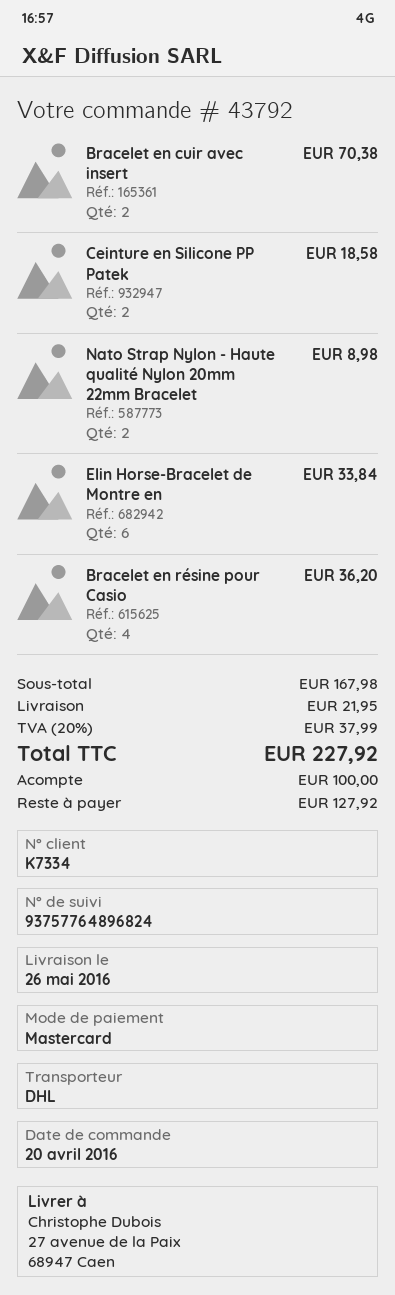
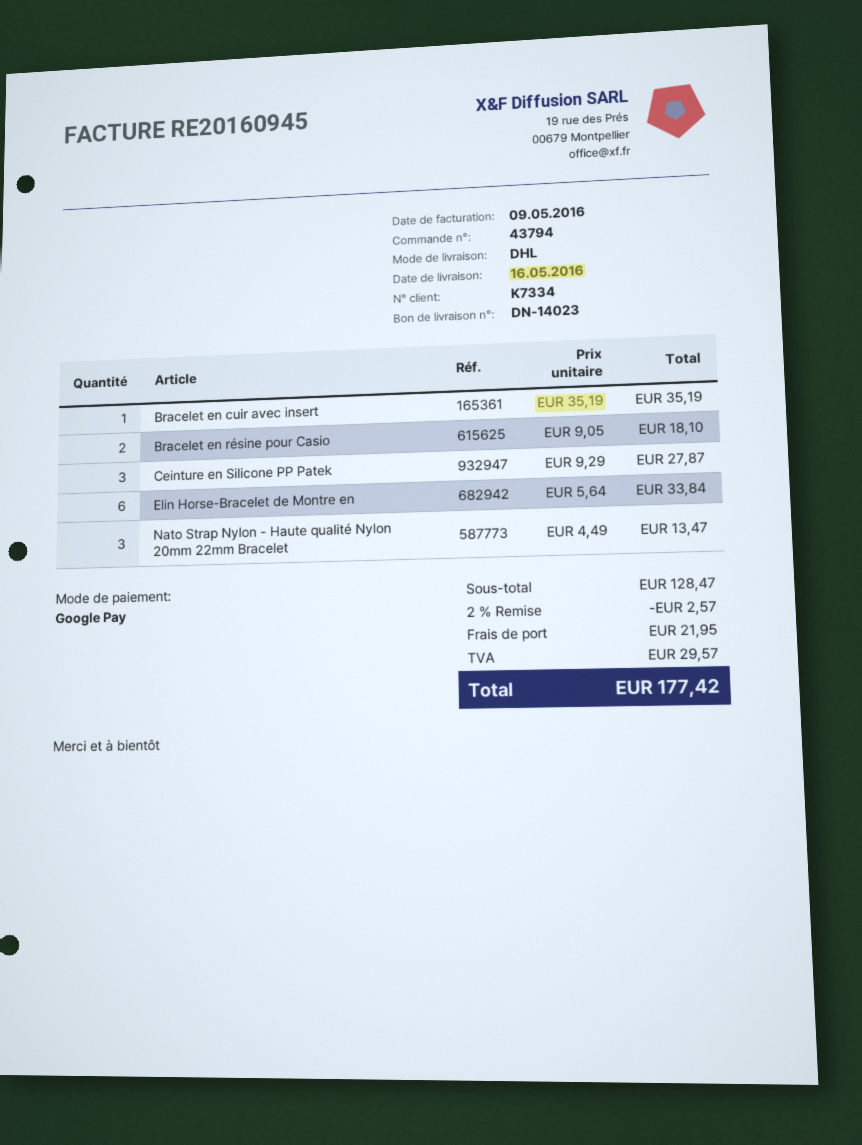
order number: 43792 -> 43794
delivery date: 2016-05-26 -> 2016-05-16
payment method: Mastercard -> Google Pay
Bracelet en cuir avec insert: 2 for 70.38 -> 1 for 35.19
Ceinture en Silicone PP Patek: 2 for 18.58 -> 3 for 27.87
Nato Strap Nylon - Haute qualité Nylon 20mm 22mm Bracelet: 2 for 8.98 -> 3 for 13.47
Bracelet en résine pour Casio: 4 for 36.20 -> 2 for 18.10
subtotal: 167.98 -> 128.47
discount: none -> 2% = 2.57
tax: 37.99 -> 29.57
total: 227.92 -> 177.42

